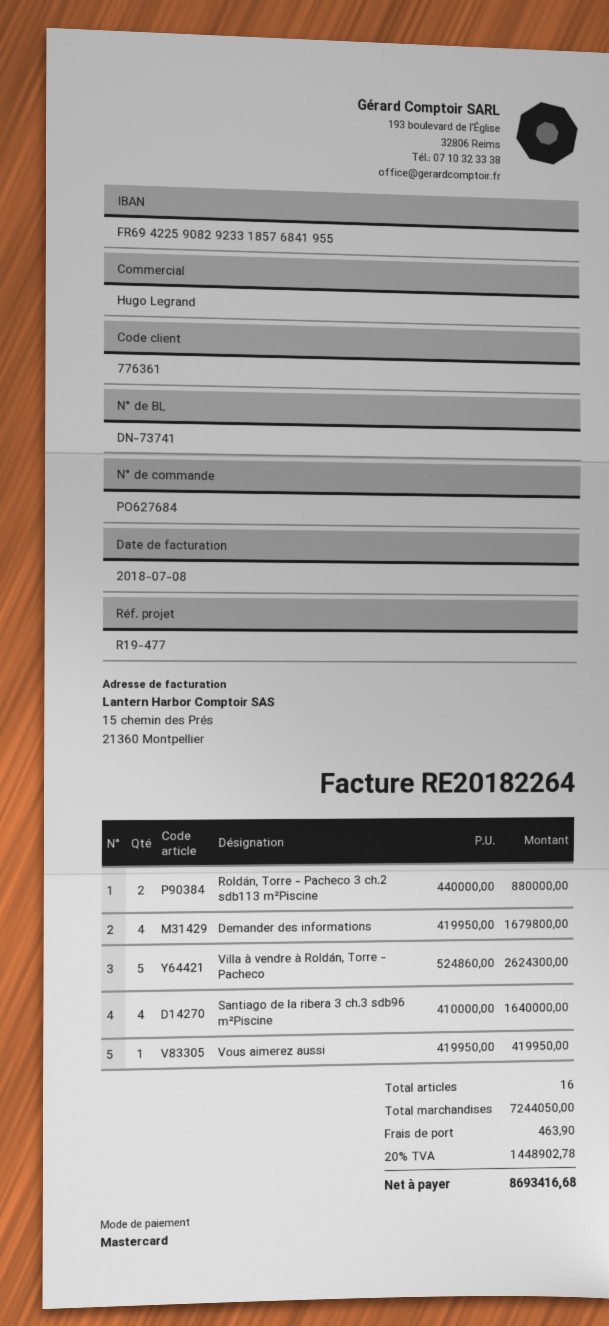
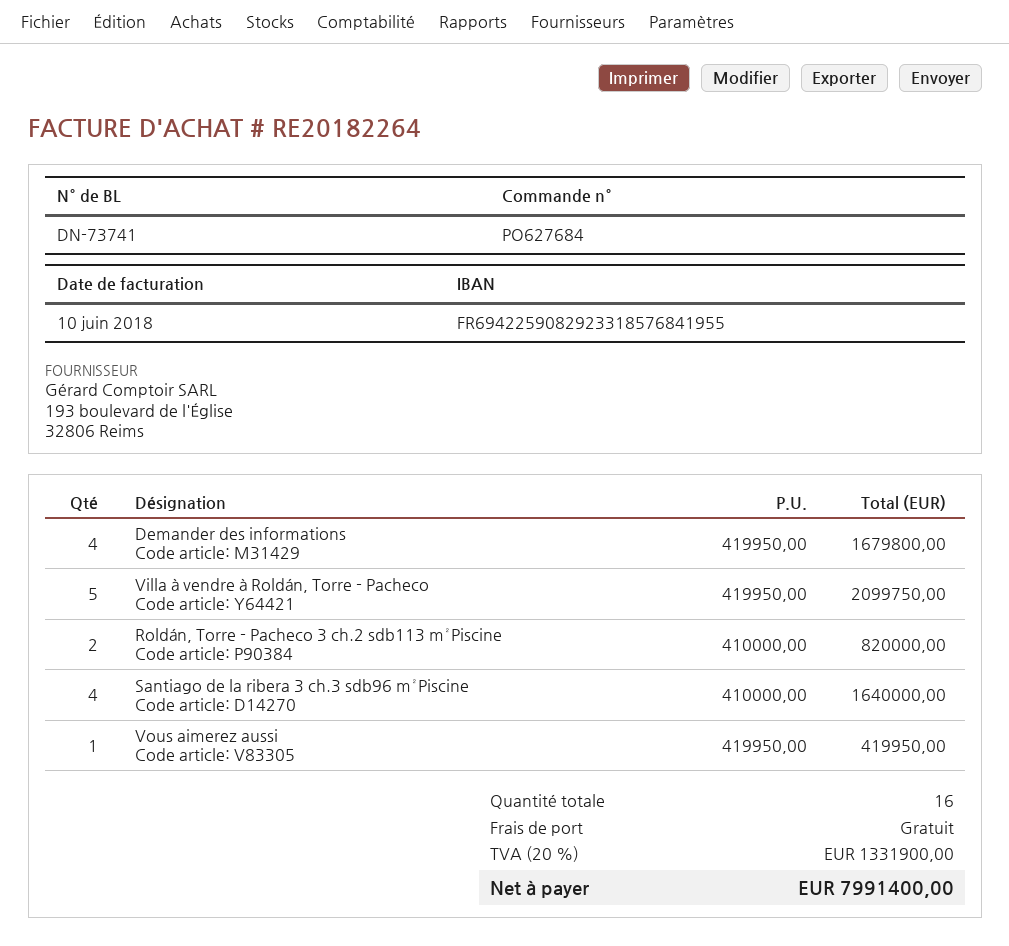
invoice date: 2018-07-08 -> 2018-06-10
Roldán, Torre - Pacheco 3 ch.2 sdb113 m²Piscine: 2 x 440000.00 = 880000.00 -> 2 x 410000.00 = 820000.00
Villa à vendre à Roldán, Torre - Pacheco: 5 x 524860.00 = 2624300.00 -> 5 x 419950.00 = 2099750.00
shipping: 463.90 -> 0.00
tax: 20% = 1448902.78 -> 20% = 1331900.00
total: 8693416.68 -> 7991400.00

